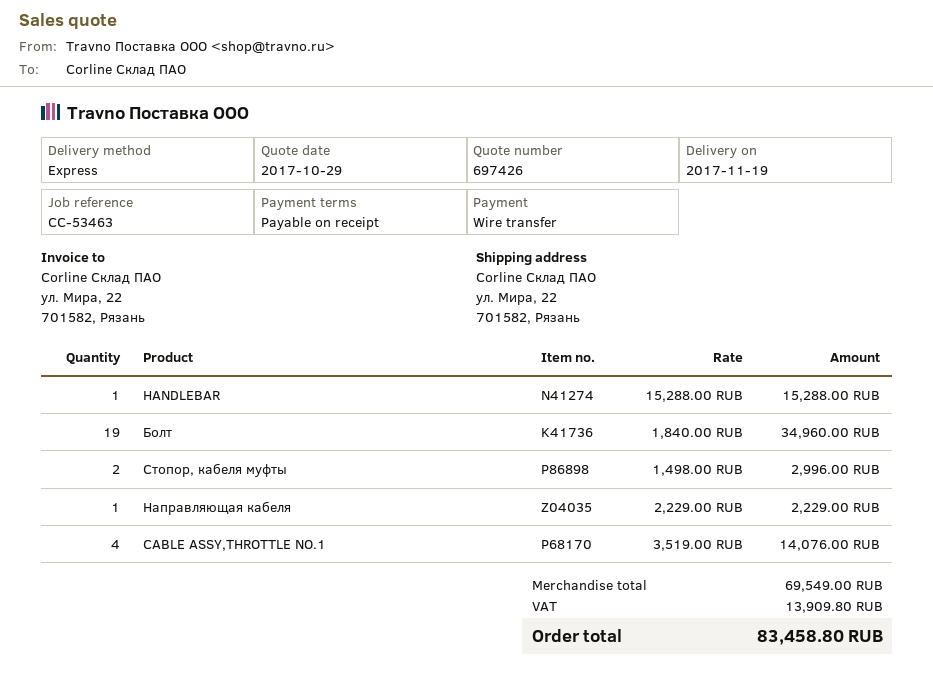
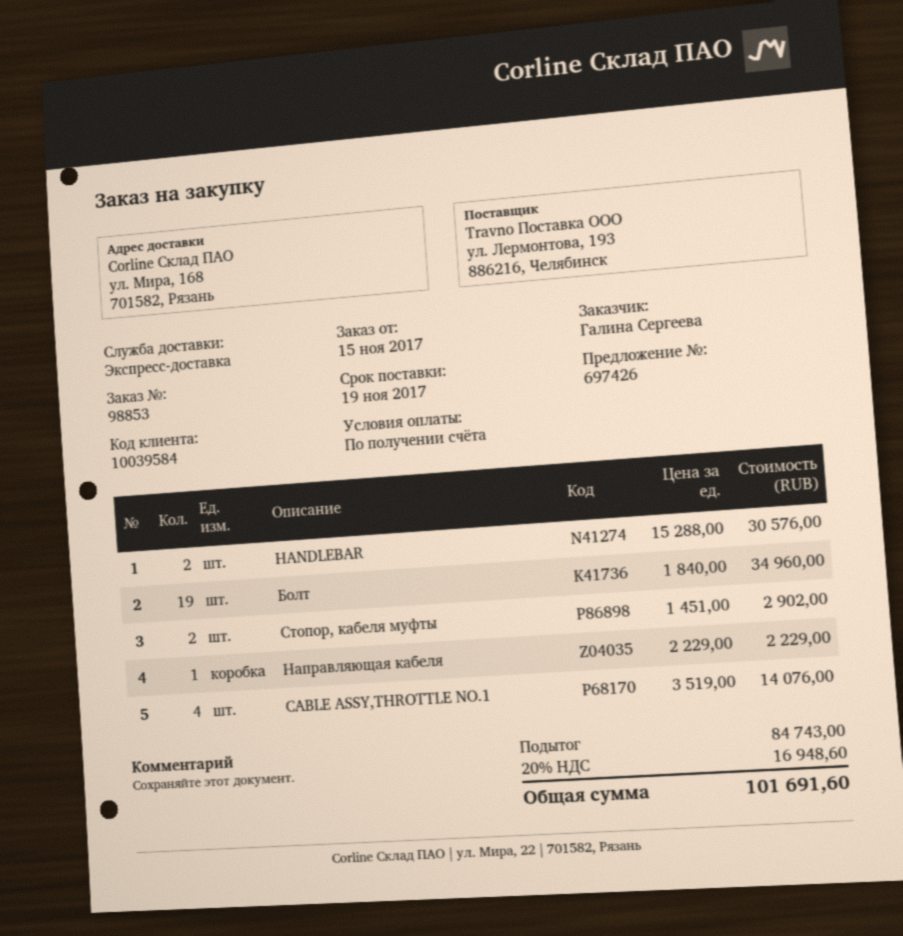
ship to: ул. Мира, 22, 701582, Рязань -> ул. Мира, 168, 701582, Рязань
HANDLEBAR: 1 x 15288.00 = 15288.00 -> 2 x 15288.00 = 30576.00
Стопор, кабеля муфты: 2 x 1498.00 = 2996.00 -> 2 x 1451.00 = 2902.00
subtotal: 69549.00 -> 84743.00
tax: 13909.80 -> 16948.60
total: 83458.80 -> 101691.60

